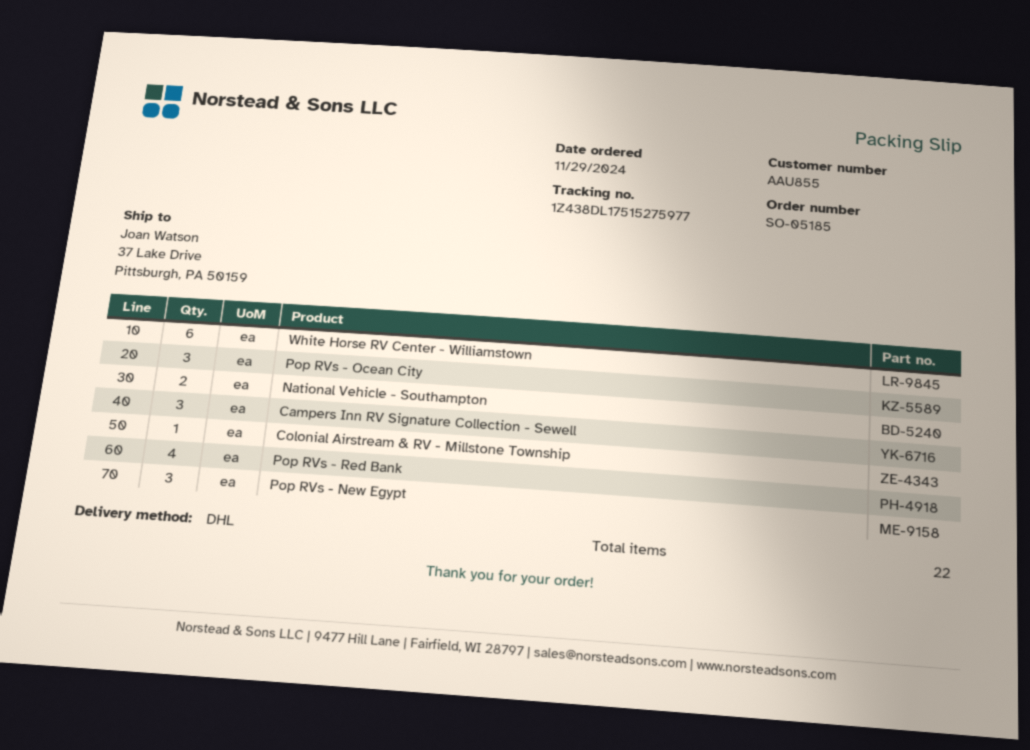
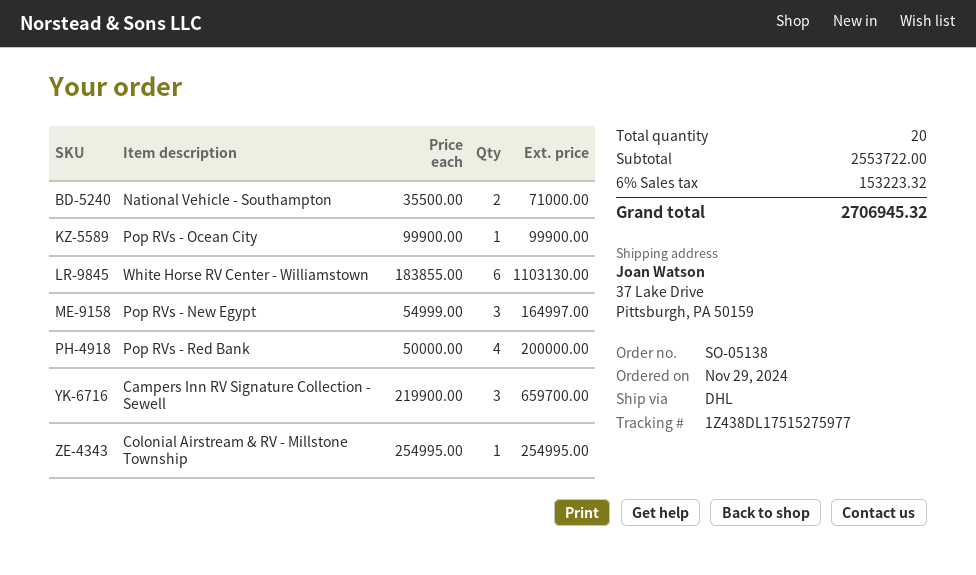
order number: SO-05185 -> SO-05138
Pop RVs - Ocean City: 3 -> 1
total quantity: 22 -> 20

